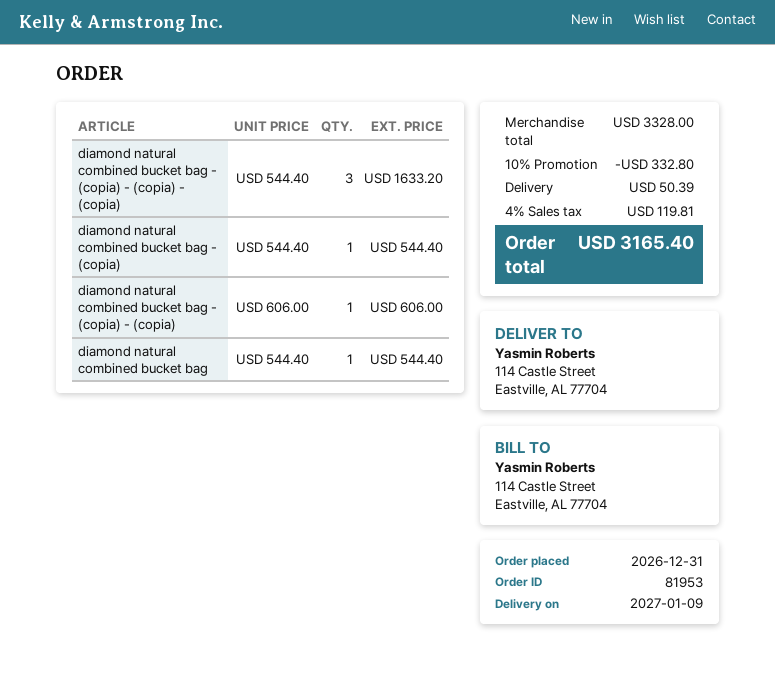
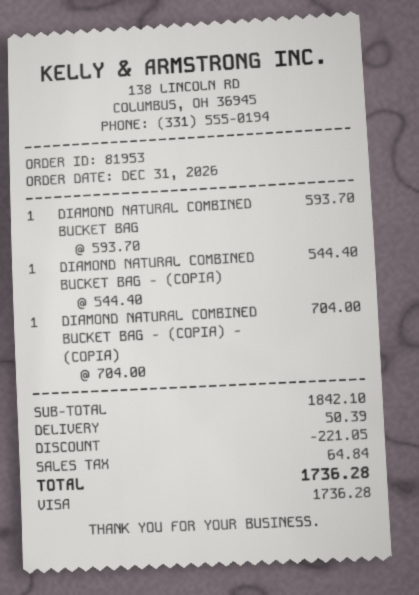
diamond natural combined bucket bag - (copia) - (copia) - (copia): 3 x 544.40 = 1633.20 -> none
diamond natural combined bucket bag - (copia) - (copia): 1 x 606.00 = 606.00 -> 1 x 704.00 = 704.00
diamond natural combined bucket bag: 1 x 544.40 = 544.40 -> 1 x 593.70 = 593.70
subtotal: 3328.00 -> 1842.10
discount: 332.80 -> 221.05
tax: 119.81 -> 64.84
total: 3165.40 -> 1736.28

